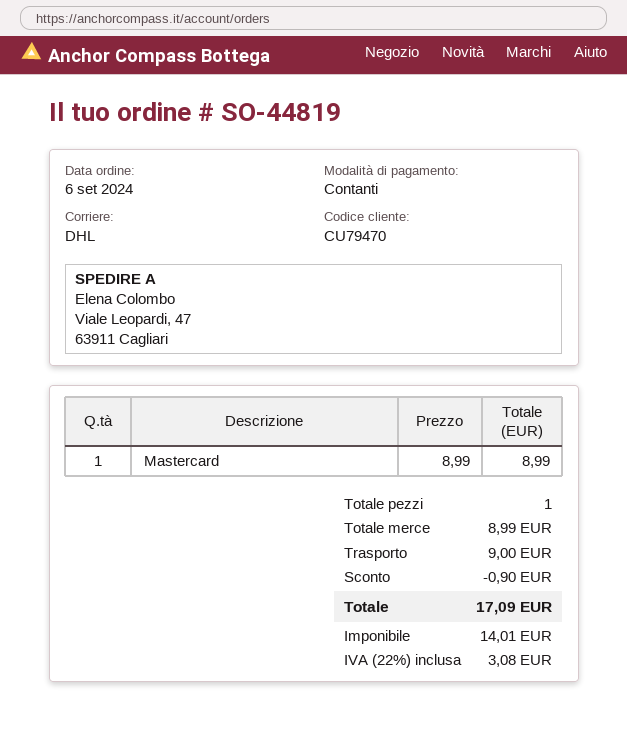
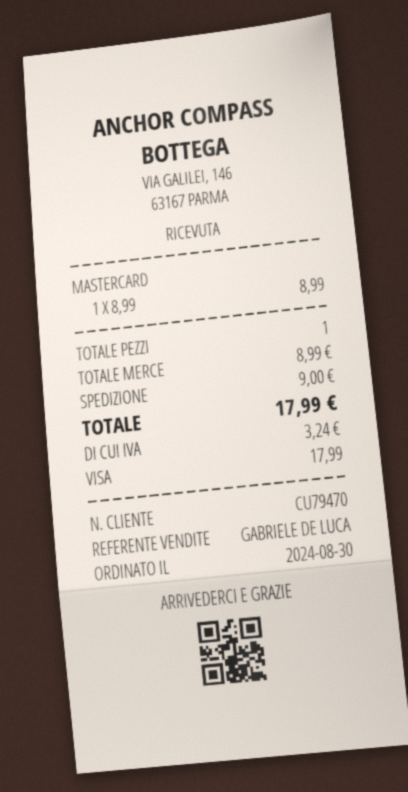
order date: 2024-09-06 -> 2024-08-30
payment method: cash -> Visa
discount: 0.90 -> none
tax: 3.08 -> 3.24
total: 17.09 -> 17.99

